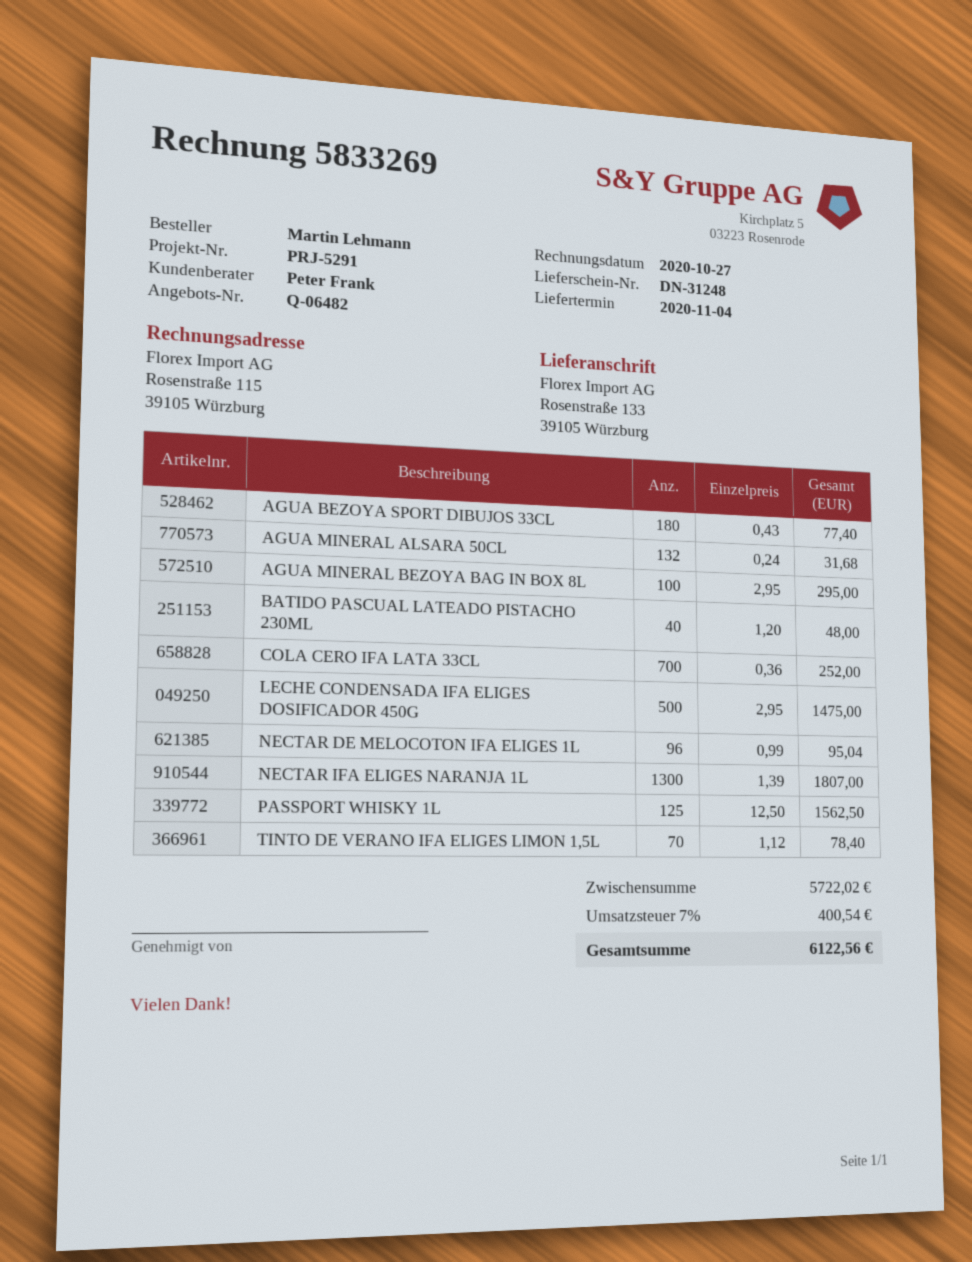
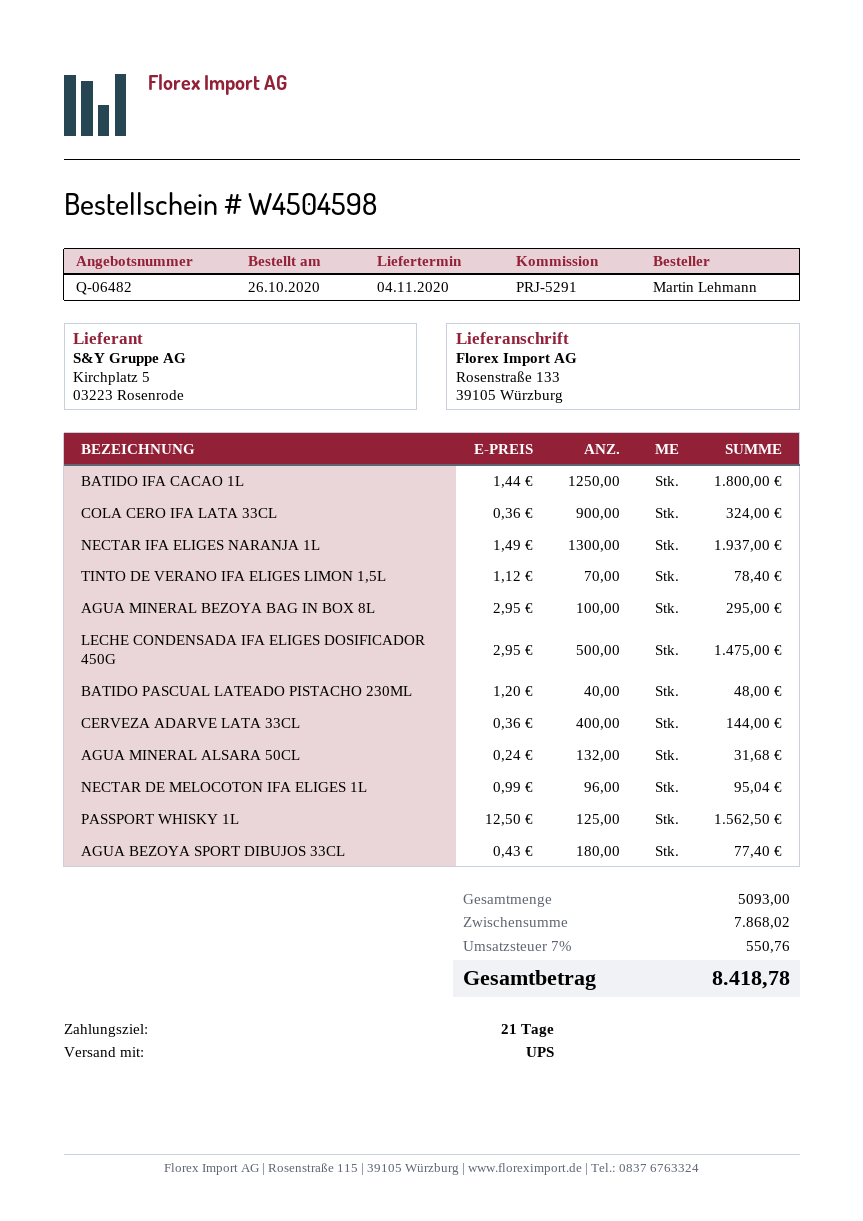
COLA CERO IFA LATA 33CL: 700 x 0.36 = 252.00 -> 900 x 0.36 = 324.00
NECTAR IFA ELIGES NARANJA 1L: 1300 x 1.39 = 1807.00 -> 1300 x 1.49 = 1937.00
BATIDO IFA CACAO 1L: none -> 1250 x 1.44 = 1800.00
CERVEZA ADARVE LATA 33CL: none -> 400 x 0.36 = 144.00
subtotal: 5722.02 -> 7868.02
tax: 7% = 400.54 -> 7% = 550.76
total: 6122.56 -> 8418.78

